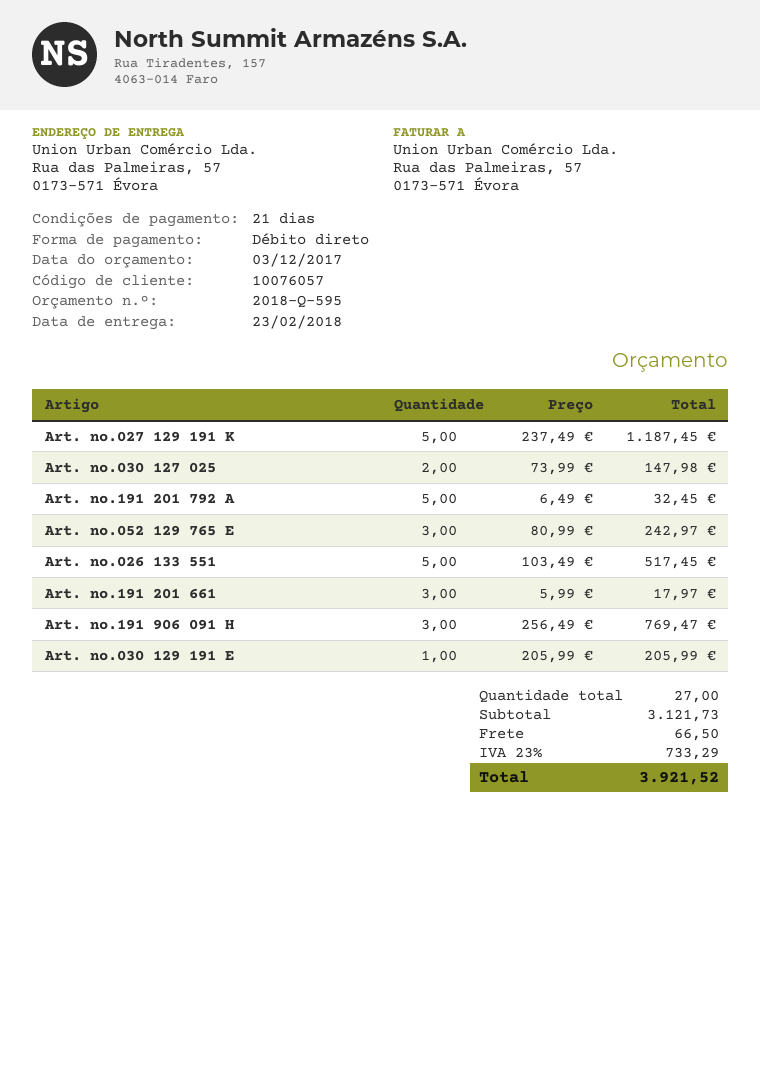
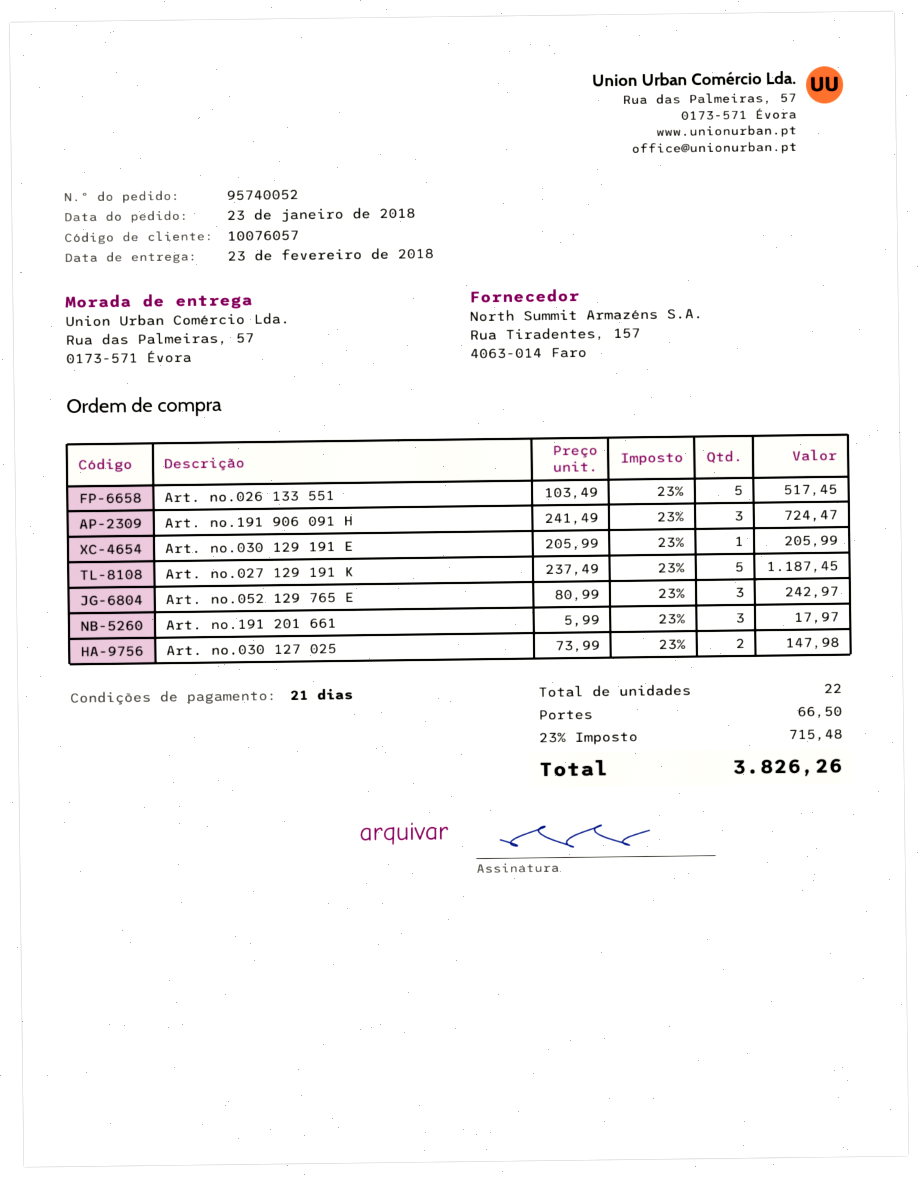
Art. no.191 201 792 A: 5 x 6.49 = 32.45 -> none
Art. no.191 906 091 H: 3 x 256.49 = 769.47 -> 3 x 241.49 = 724.47
total quantity: 27 -> 22
tax: 23% = 733.29 -> 23% = 715.48
total: 3921.52 -> 3826.26

